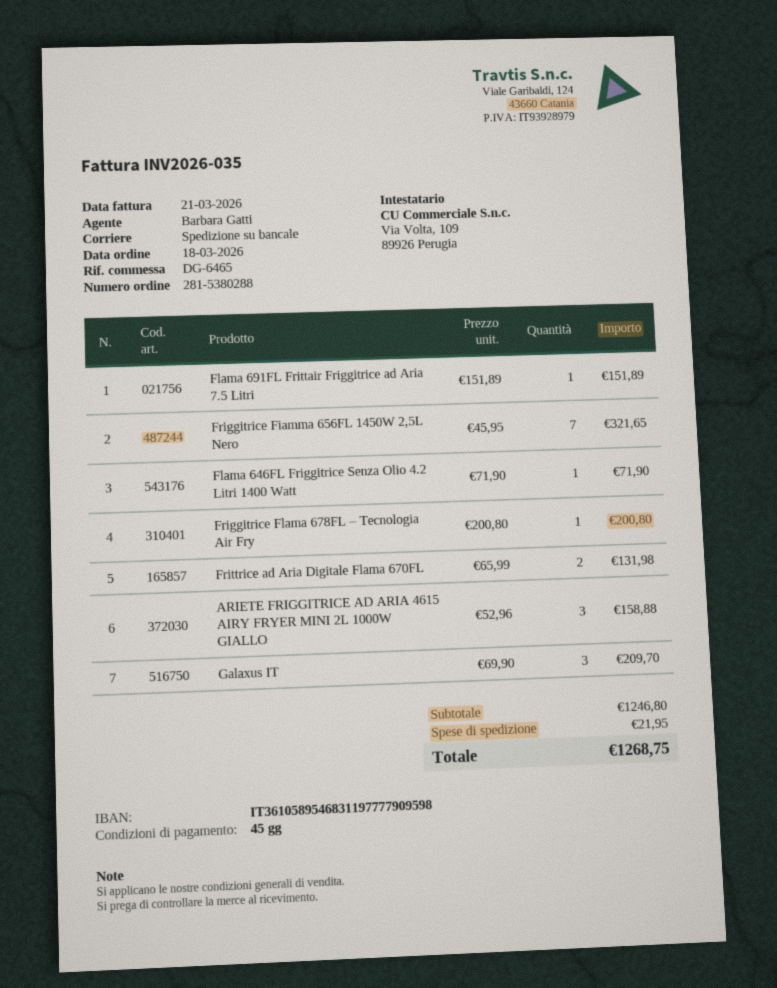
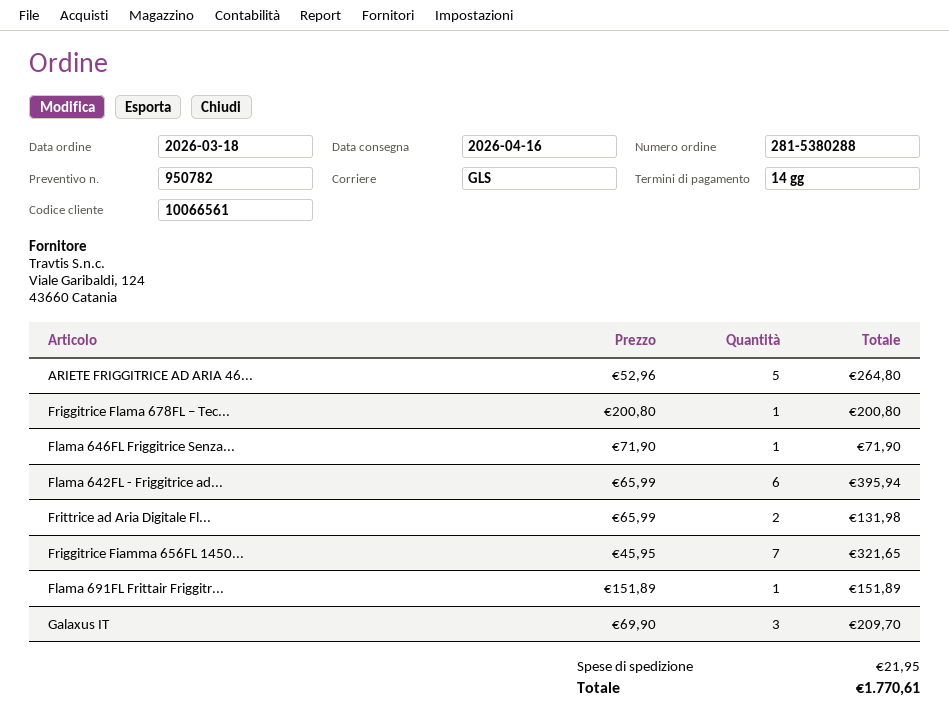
payment terms: 45 days -> 14 days
shipping method: pallet freight -> GLS
ARIETE FRIGGITRICE AD ARIA 4615 AIRY FRYER MINI 2L 1000W GIALLO: 3 x 52.96 = 158.88 -> 5 x 52.96 = 264.80
Flama 642FL - Friggitrice ad...: none -> 6 x 65.99 = 395.94
total: 1268.75 -> 1770.61

